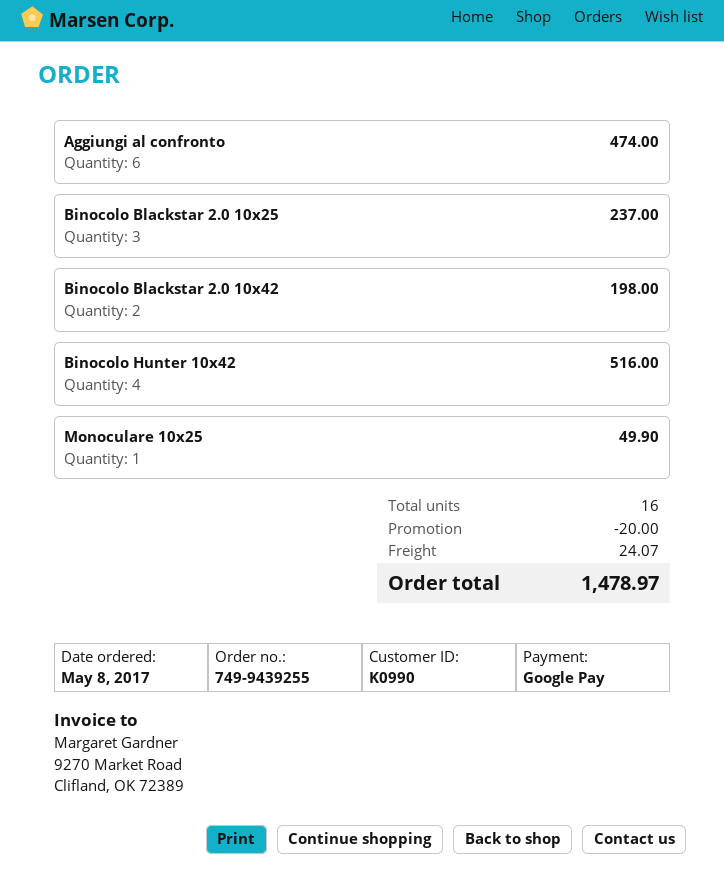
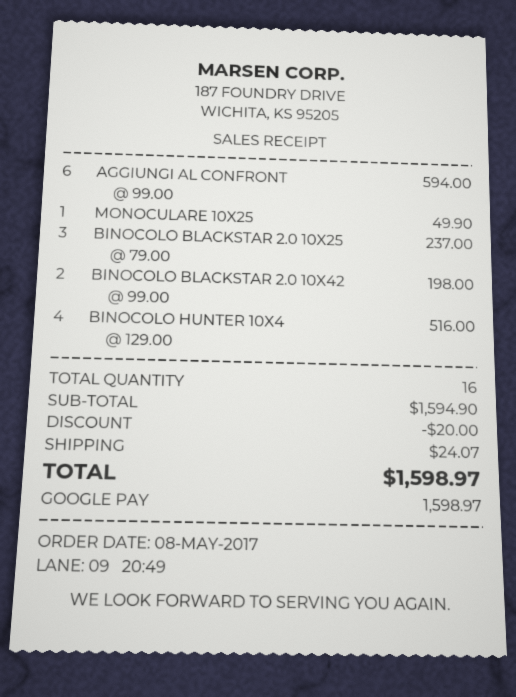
Aggiungi al confronto: 6 for 474.00 -> 6 for 594.00
total: 1478.97 -> 1598.97

